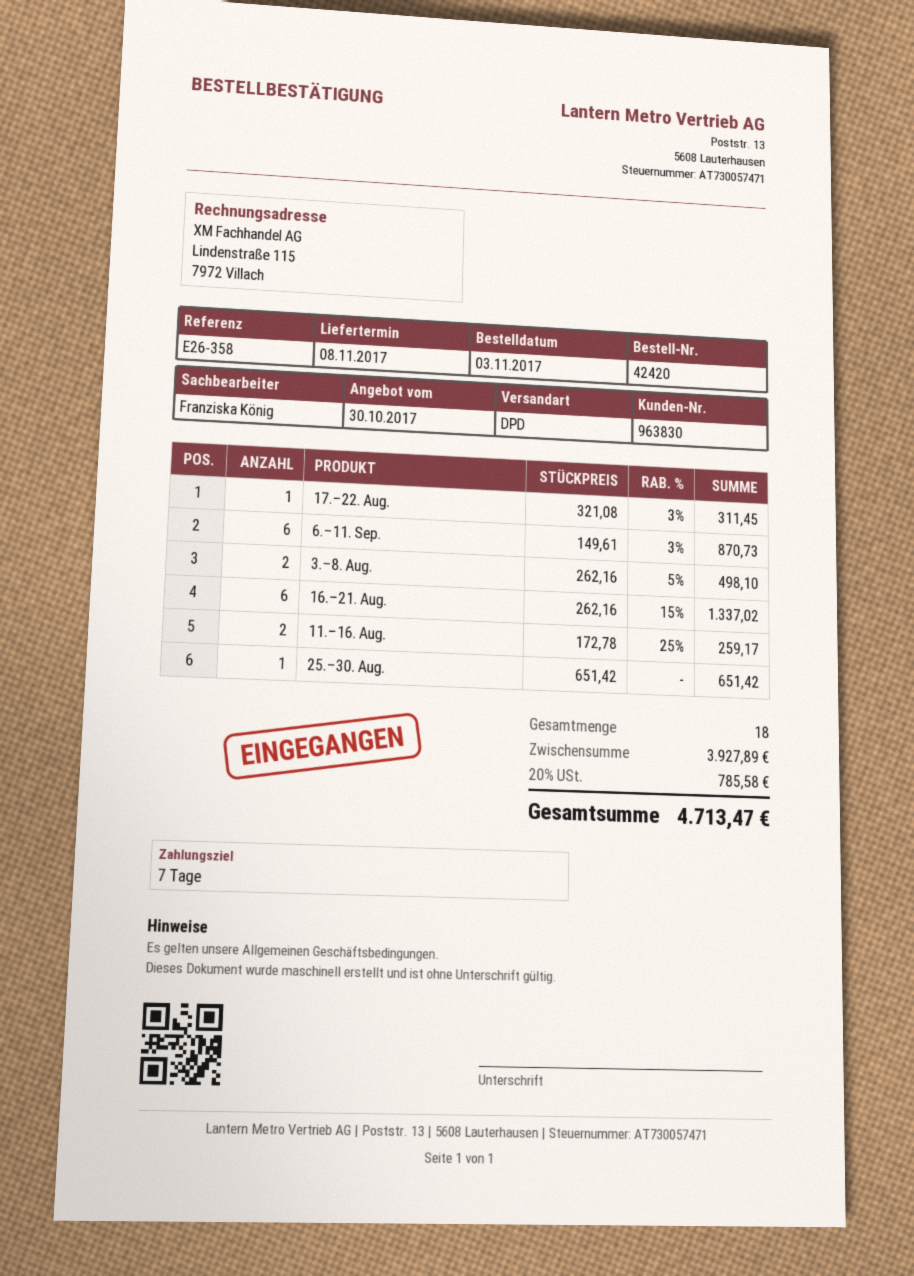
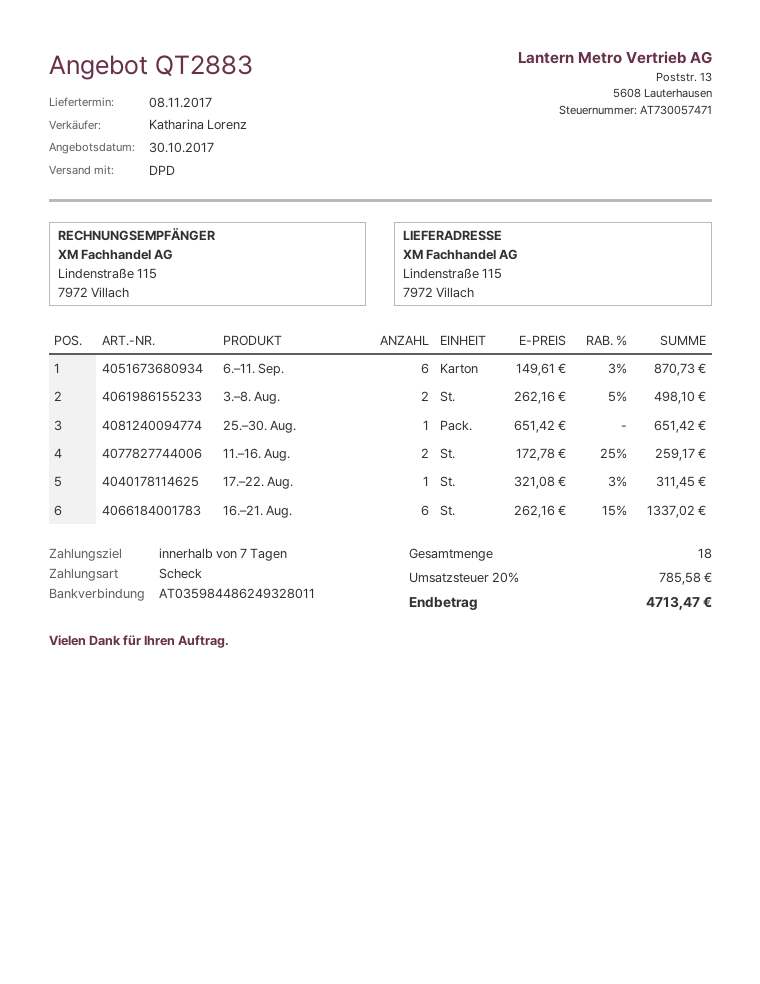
sales rep: Franziska König -> Katharina Lorenz

